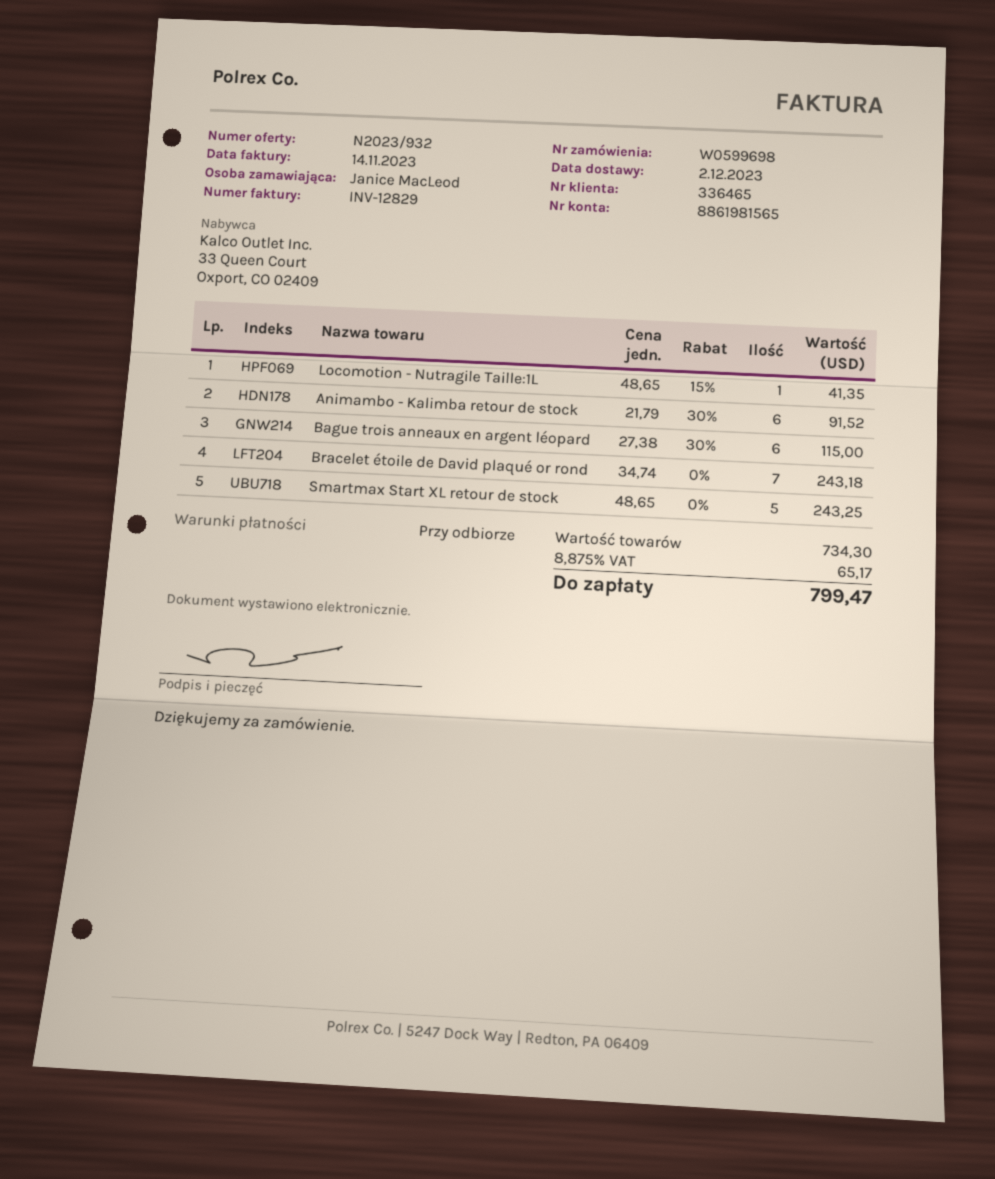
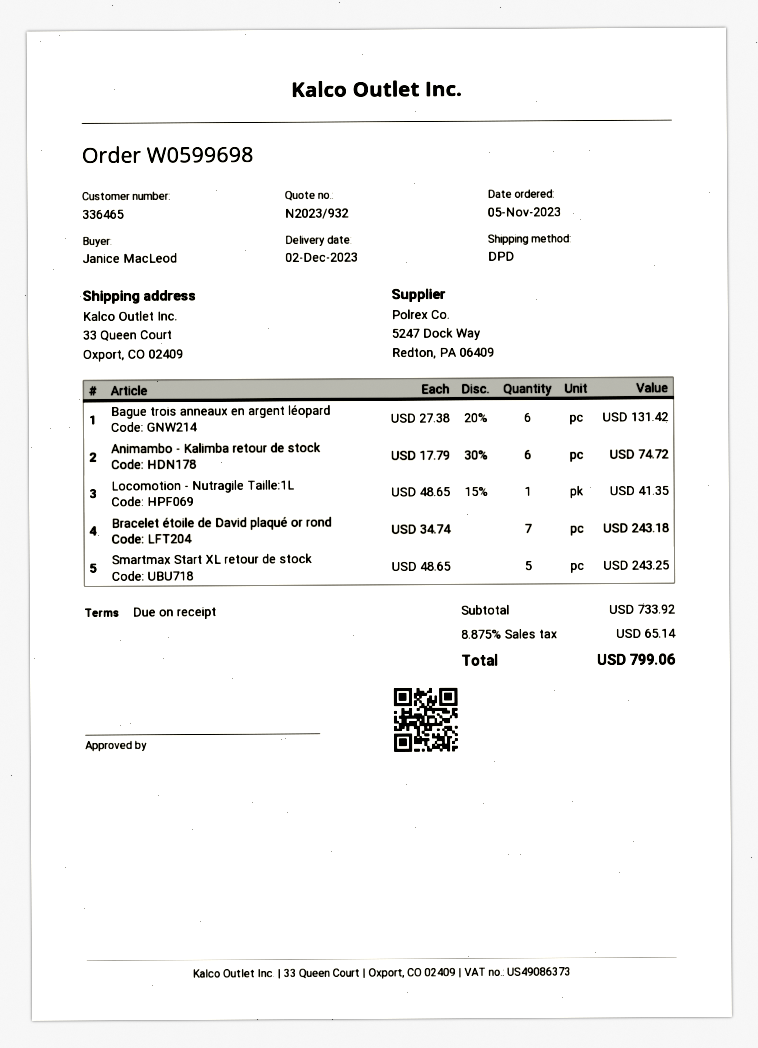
Animambo - Kalimba retour de stock: 6 x 21.79 - 30% = 91.52 -> 6 x 17.79 - 30% = 74.72
Bague trois anneaux en argent léopard: 6 x 27.38 - 30% = 115.00 -> 6 x 27.38 - 20% = 131.42
subtotal: 734.30 -> 733.92
tax: 8.875% = 65.17 -> 8.875% = 65.14
total: 799.47 -> 799.06

